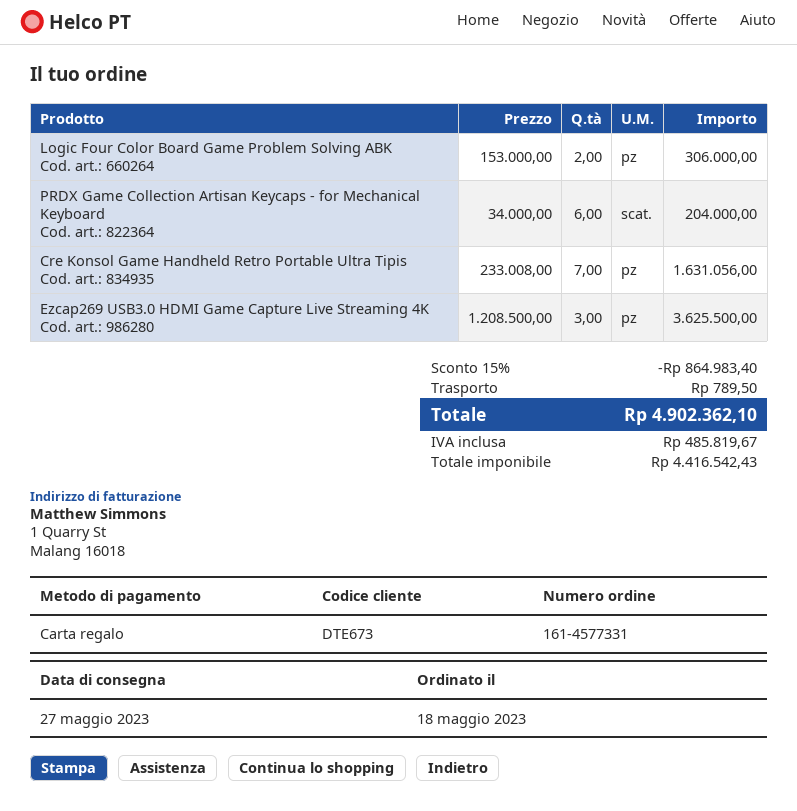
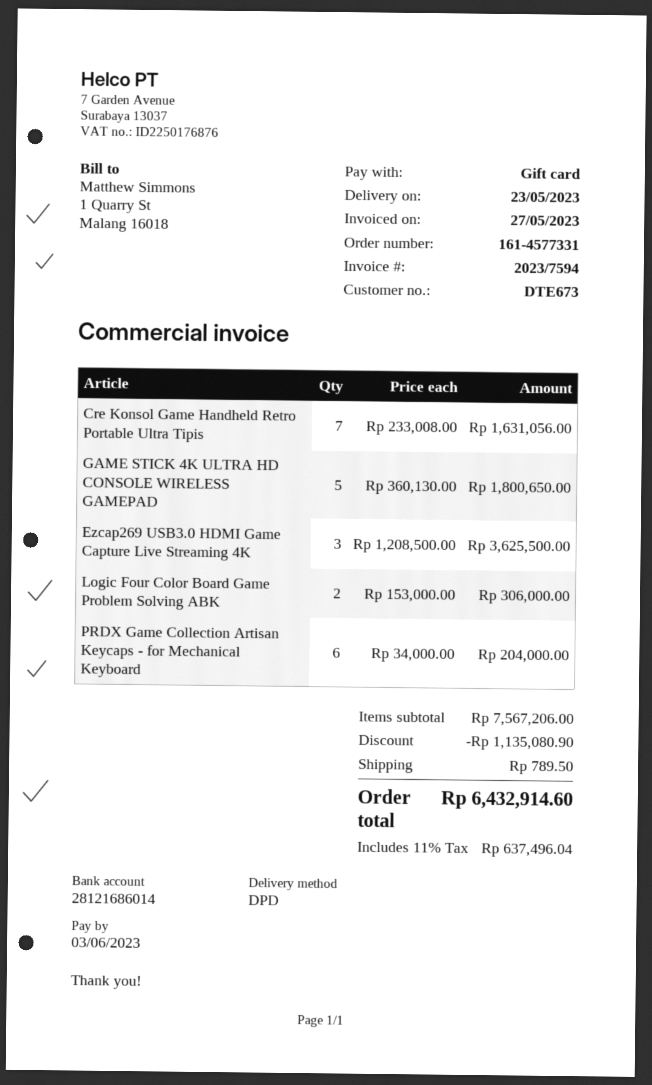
delivery date: 2023-05-27 -> 2023-05-23
GAME STICK 4K ULTRA HD CONSOLE WIRELESS GAMEPAD: none -> 5 x 360130.00 = 1800650.00
discount: 864983.40 -> 1135080.90
tax: 485819.67 -> 637496.04
total: 4902362.10 -> 6432914.60

